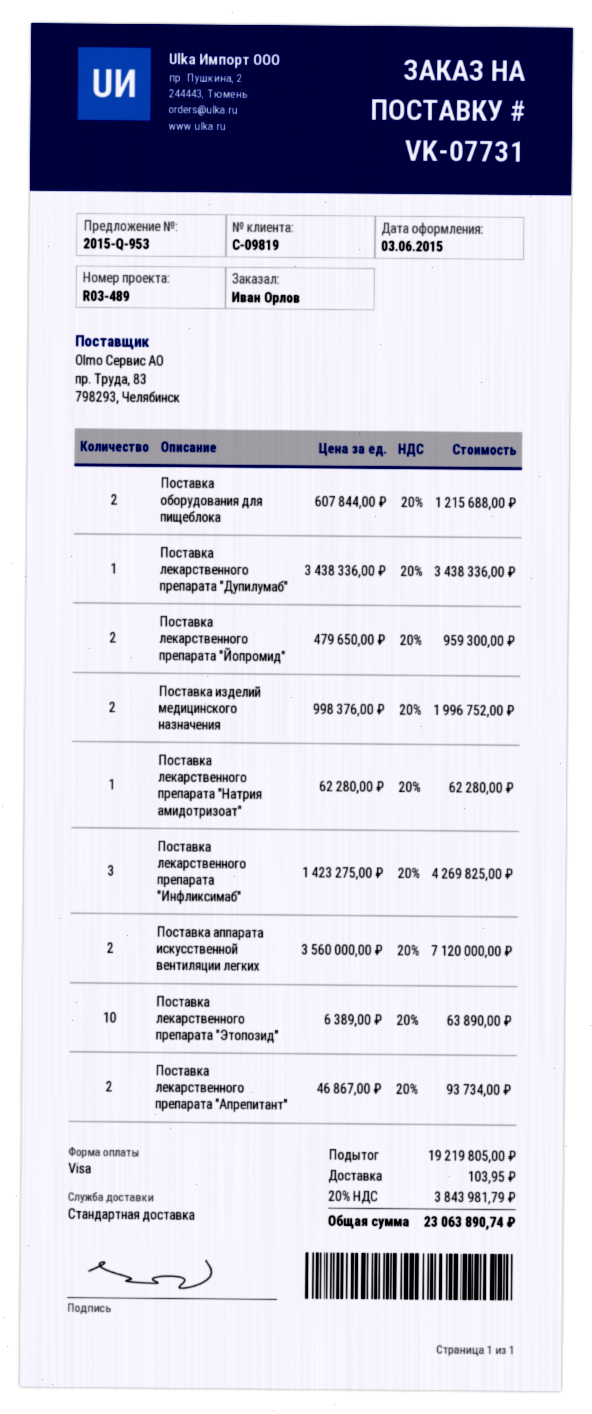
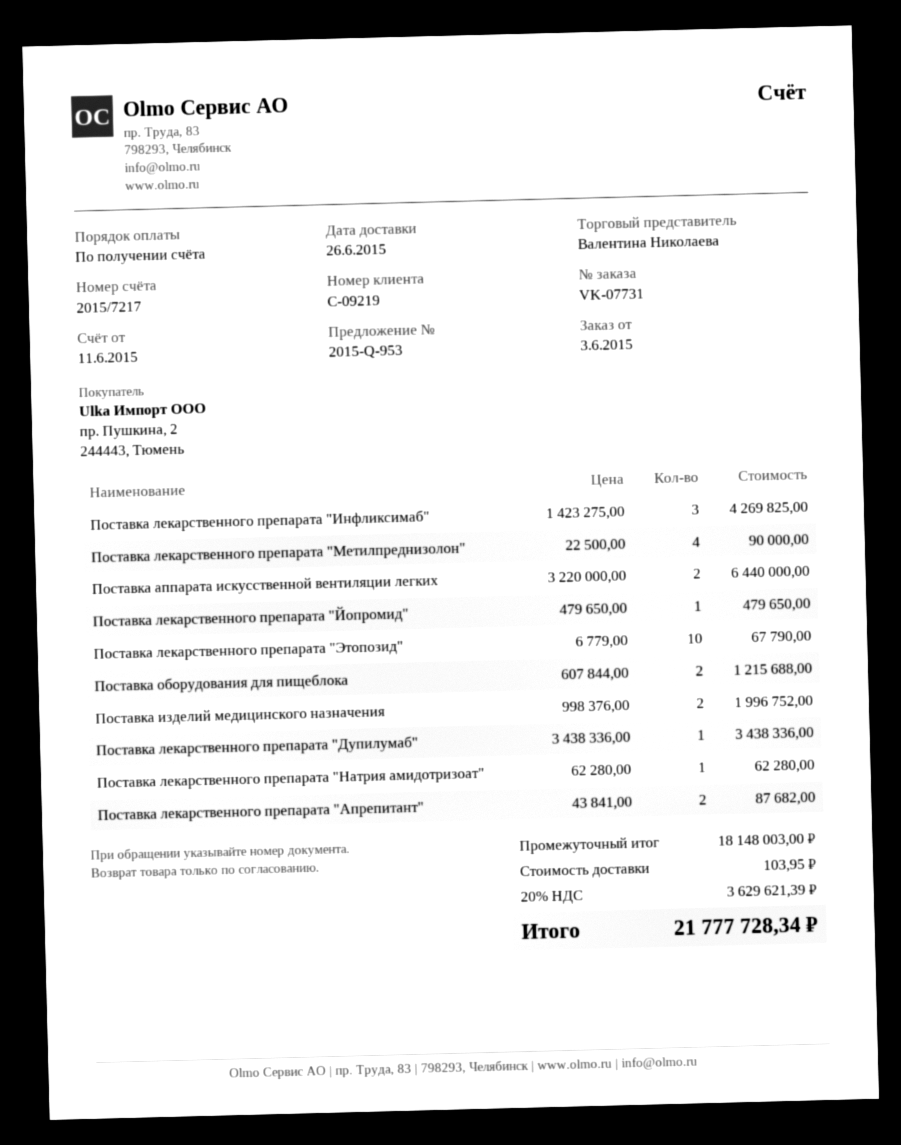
customer number: C-09819 -> C-09219
Поставка лекарственного препарата "Йопромид": 2 x 479650.00 = 959300.00 -> 1 x 479650.00 = 479650.00
Поставка аппарата искусственной вентиляции легких: 2 x 3560000.00 = 7120000.00 -> 2 x 3220000.00 = 6440000.00
Поставка лекарственного препарата "Этопозид": 10 x 6389.00 = 63890.00 -> 10 x 6779.00 = 67790.00
Поставка лекарственного препарата "Апрепитант": 2 x 46867.00 = 93734.00 -> 2 x 43841.00 = 87682.00
Поставка лекарственного препарата "Метилпреднизолон": none -> 4 x 22500.00 = 90000.00
subtotal: 19219805.00 -> 18148003.00
tax: 20% = 3843981.79 -> 20% = 3629621.39
total: 23063890.74 -> 21777728.34

